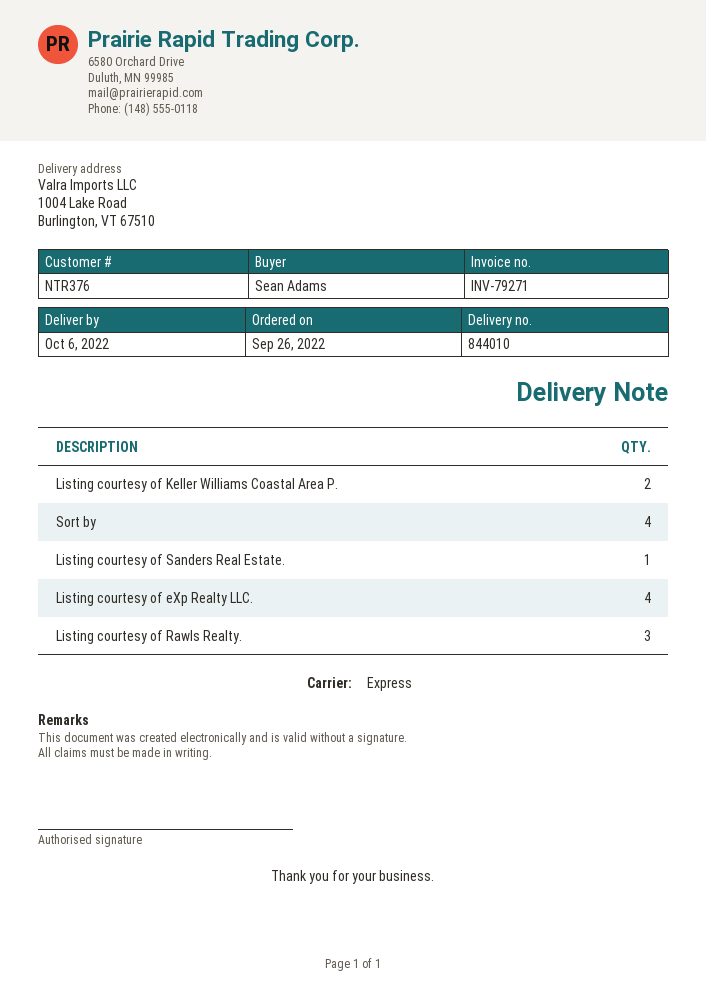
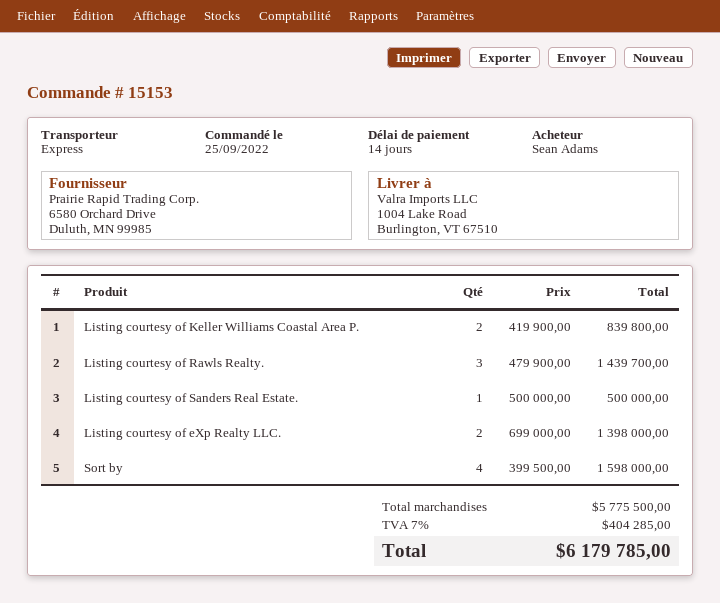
order date: 2022-09-26 -> 2022-09-25
Listing courtesy of eXp Realty LLC.: 4 -> 2

